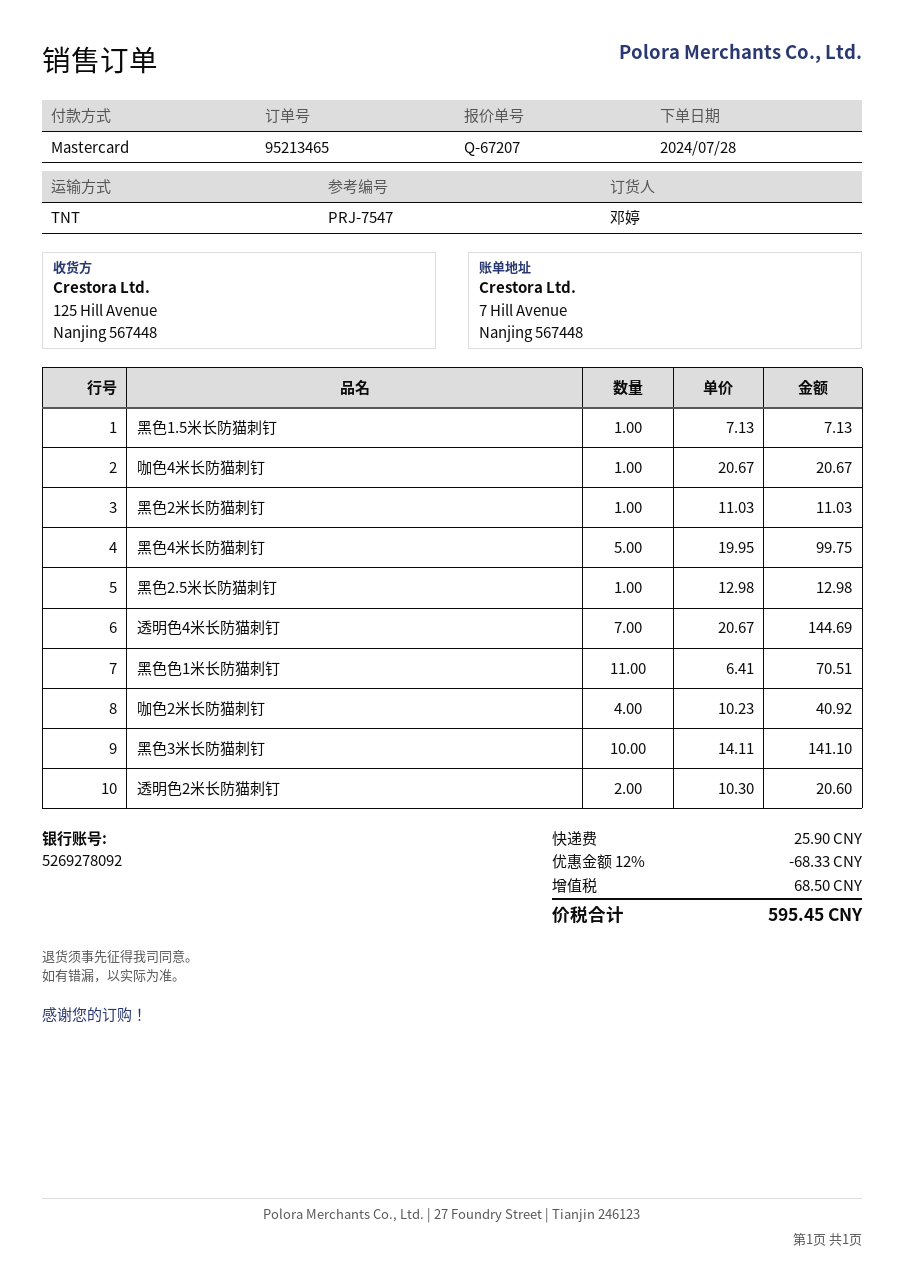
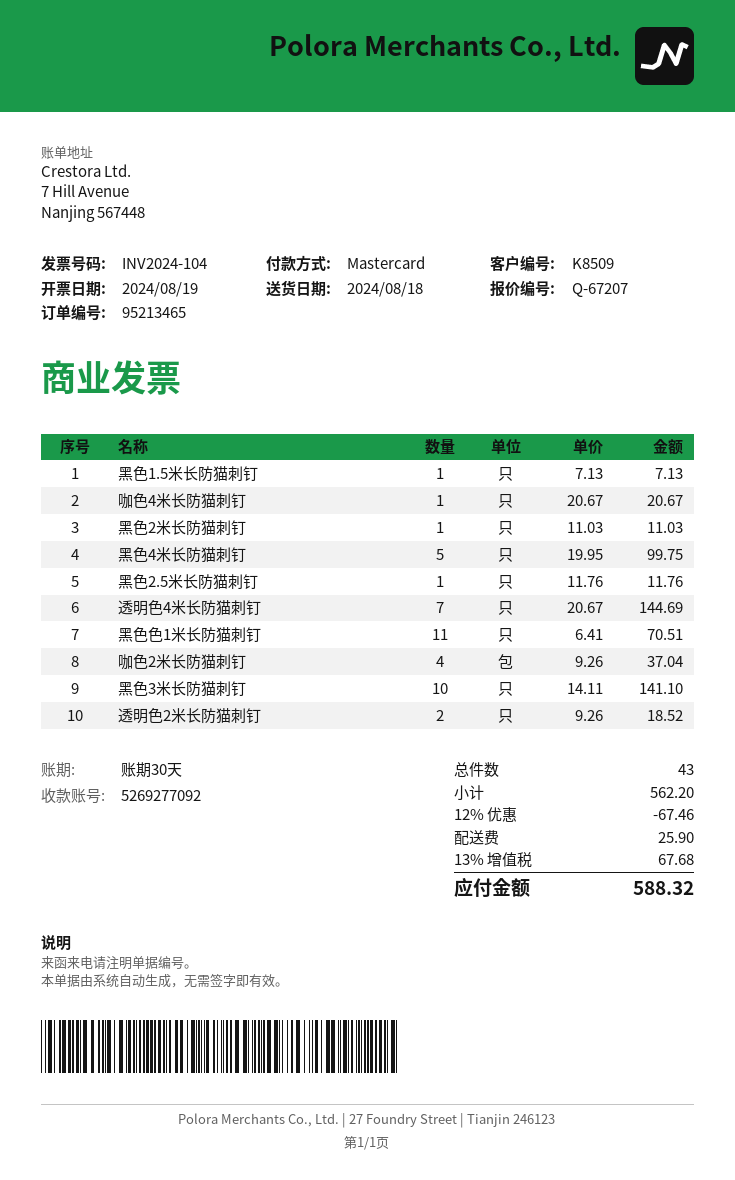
bank account: 5269278092 -> 5269277092
黑色2.5米长防猫刺钉: 1 x 12.98 = 12.98 -> 1 x 11.76 = 11.76
咖色2米长防猫刺钉: 4 x 10.23 = 40.92 -> 4 x 9.26 = 37.04
透明色2米长防猫刺钉: 2 x 10.30 = 20.60 -> 2 x 9.26 = 18.52
discount: 12% = 68.33 -> 12% = 67.46
tax: 68.50 -> 67.68
total: 595.45 -> 588.32

